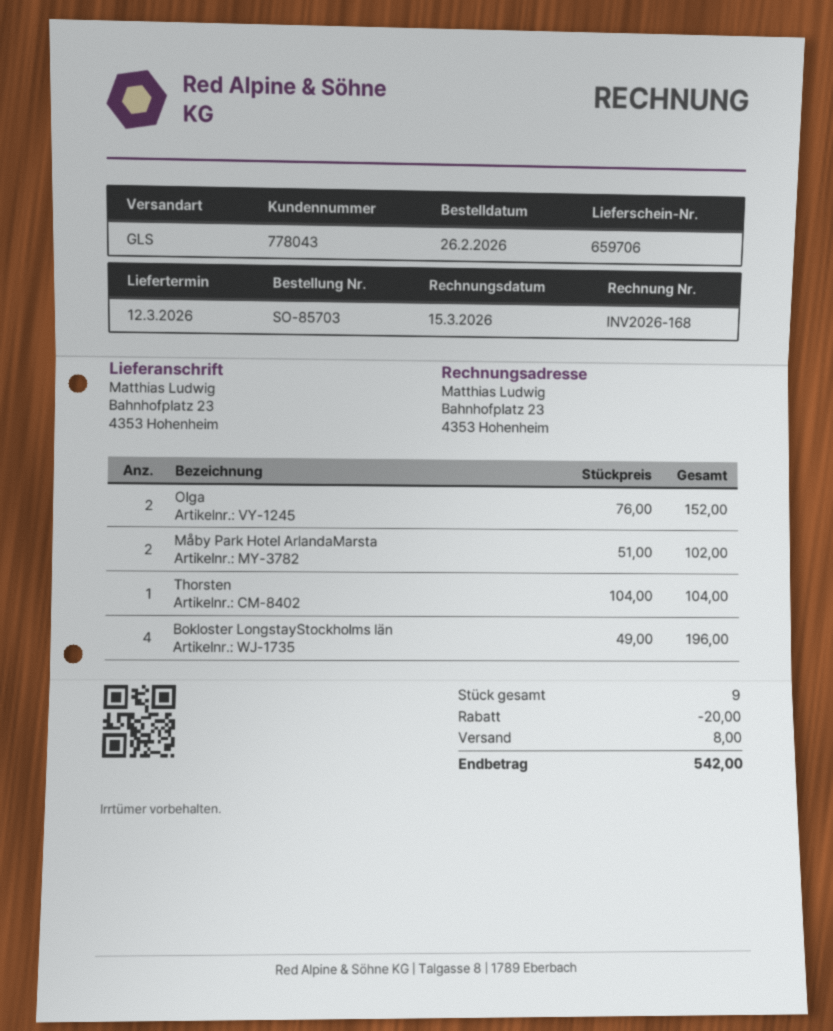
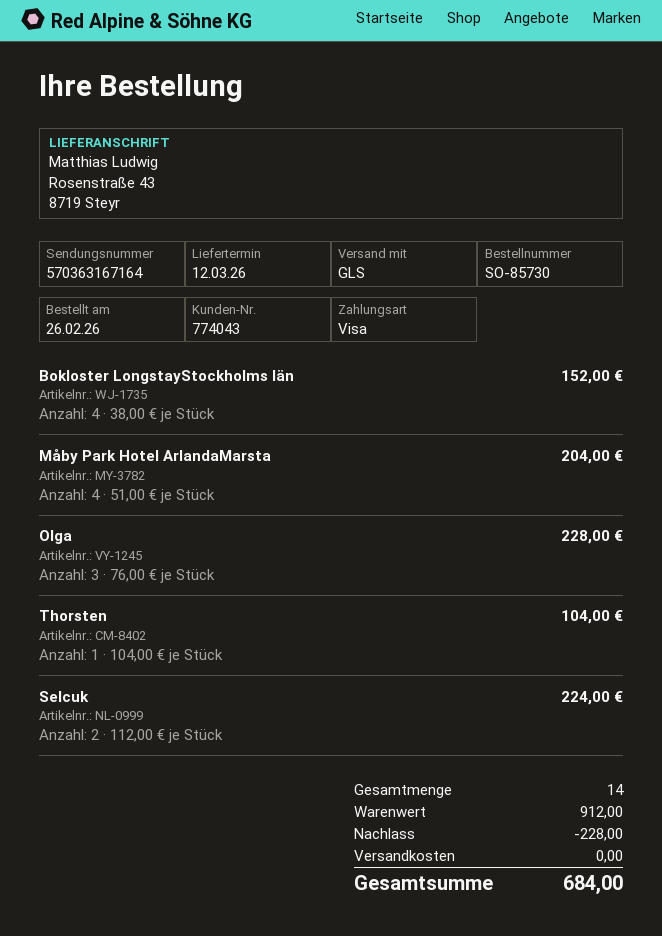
order number: SO-85703 -> SO-85730
customer number: 778043 -> 774043
ship to: Bahnhofplatz 23, 4353 Hohenheim -> Rosenstraße 43, 8719 Steyr
Olga: 2 x 76.00 = 152.00 -> 3 x 76.00 = 228.00
Måby Park Hotel ArlandaMarsta: 2 x 51.00 = 102.00 -> 4 x 51.00 = 204.00
Bokloster LongstayStockholms län: 4 x 49.00 = 196.00 -> 4 x 38.00 = 152.00
Selcuk: none -> 2 x 112.00 = 224.00
total quantity: 9 -> 14
discount: 20.00 -> 228.00
shipping: 8.00 -> 0.00
total: 542.00 -> 684.00

